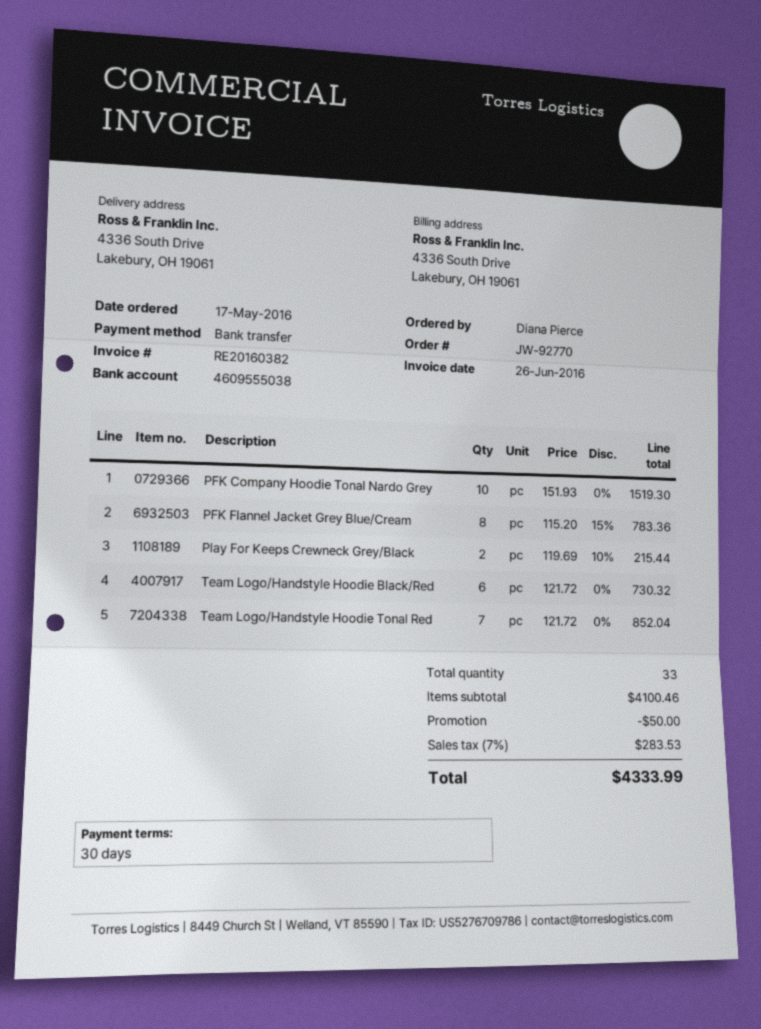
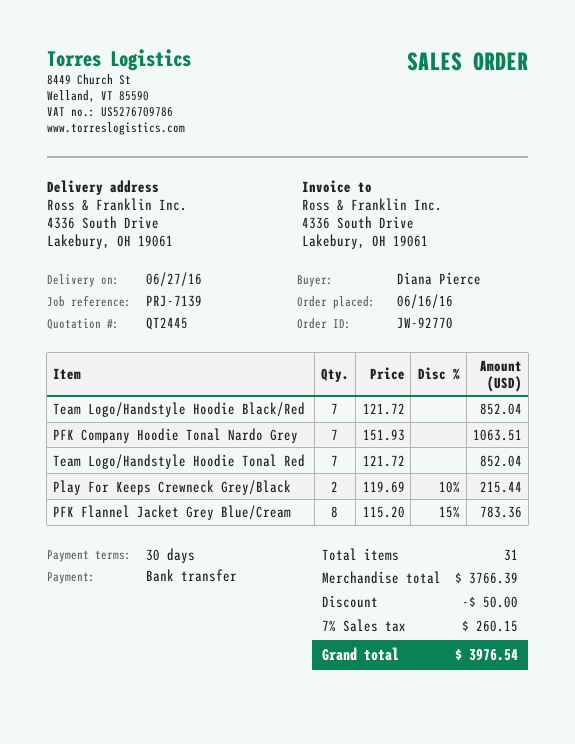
order date: 2016-05-17 -> 2016-06-16
PFK Company Hoodie Tonal Nardo Grey: 10 x 151.93 = 1519.30 -> 7 x 151.93 = 1063.51
Team Logo/Handstyle Hoodie Black/Red: 6 x 121.72 = 730.32 -> 7 x 121.72 = 852.04
total quantity: 33 -> 31
subtotal: 4100.46 -> 3766.39
tax: 7% = 283.53 -> 7% = 260.15
total: 4333.99 -> 3976.54

